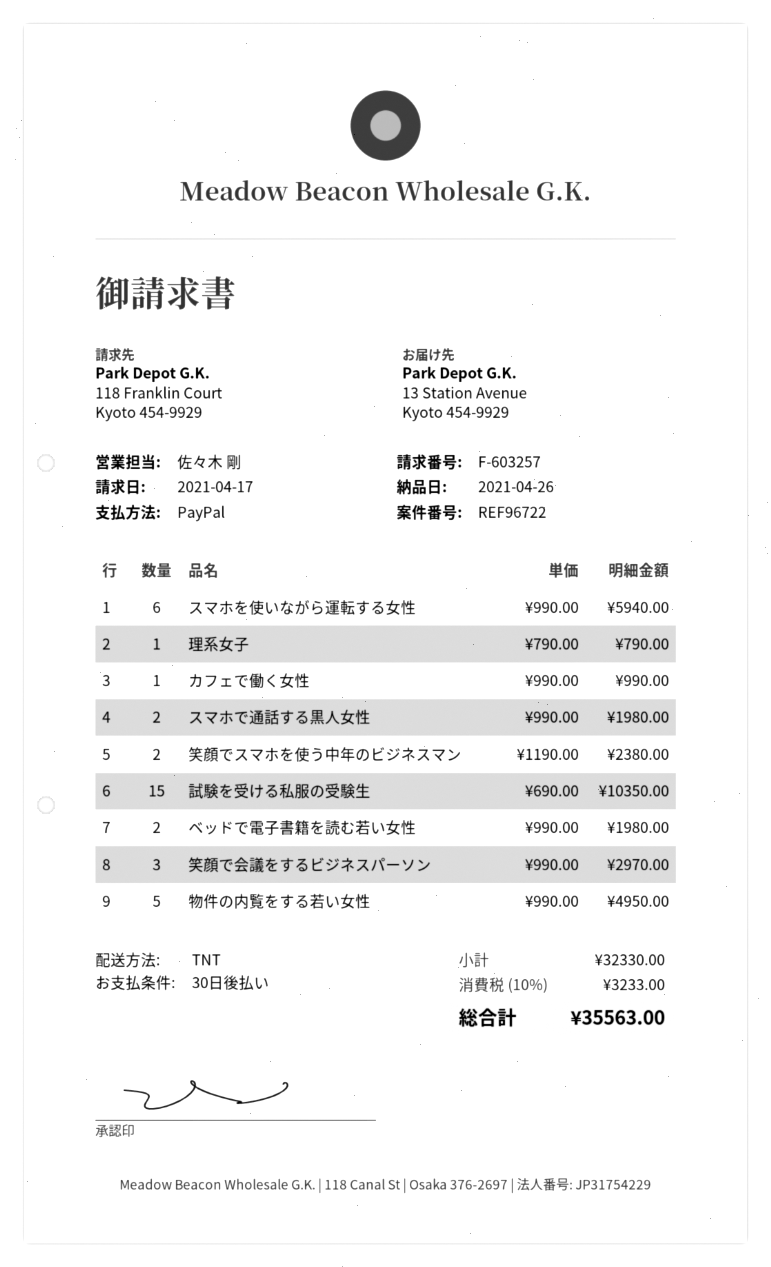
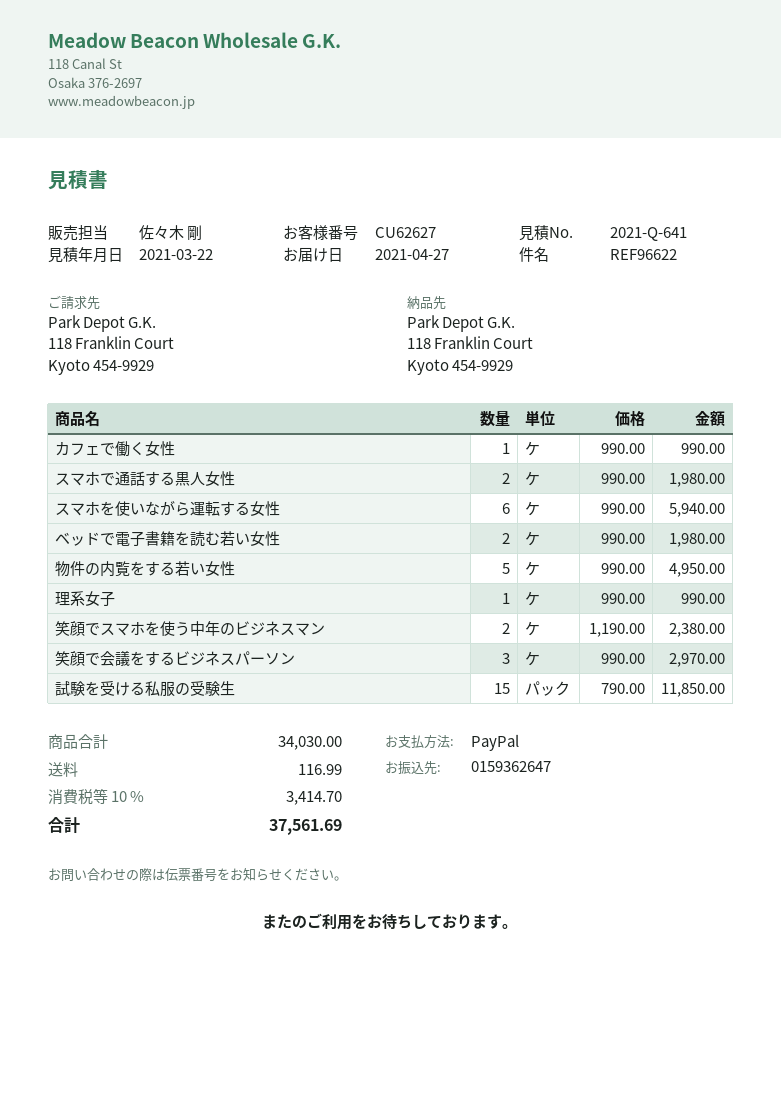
delivery date: 2021-04-26 -> 2021-04-27
reference: REF96722 -> REF96622
ship to: 13 Station Avenue, Kyoto 454-9929 -> 118 Franklin Court, Kyoto 454-9929
理系女子: 1 x 790.00 = 790.00 -> 1 x 990.00 = 990.00
試験を受ける私服の受験生: 15 x 690.00 = 10350.00 -> 15 x 790.00 = 11850.00
subtotal: 32330.00 -> 34030.00
shipping: none -> 116.99
tax: 10% = 3233.00 -> 10% = 3414.70
total: 35563.00 -> 37561.69

